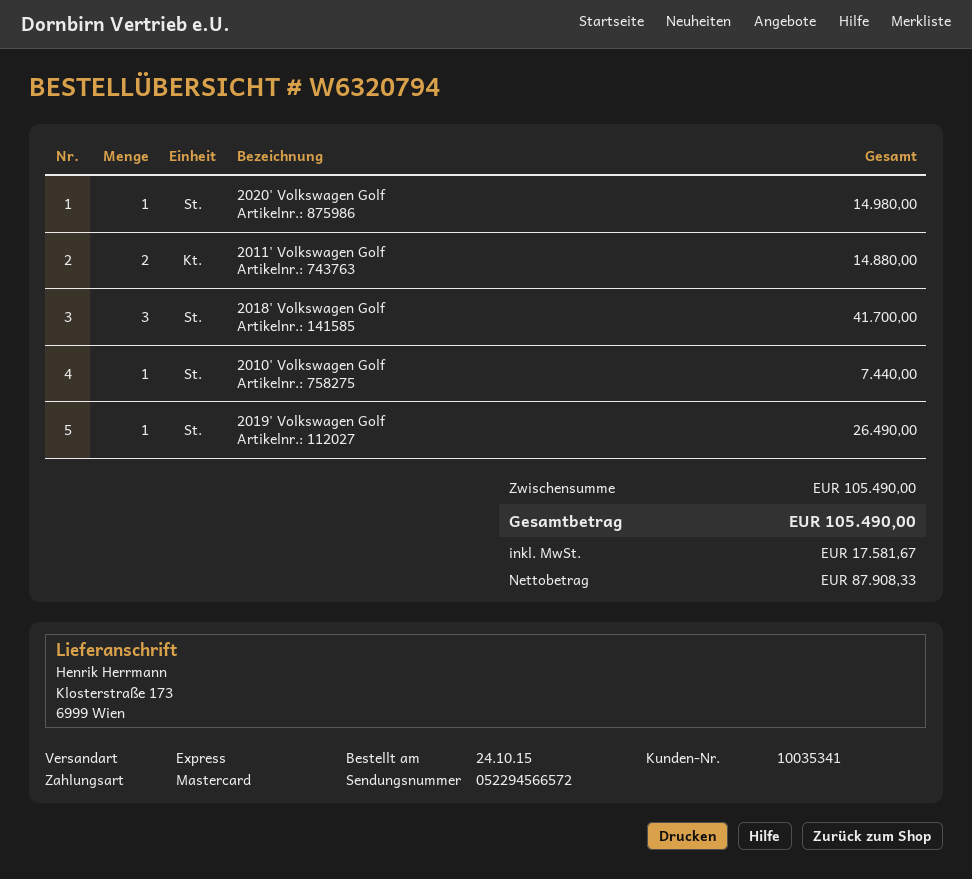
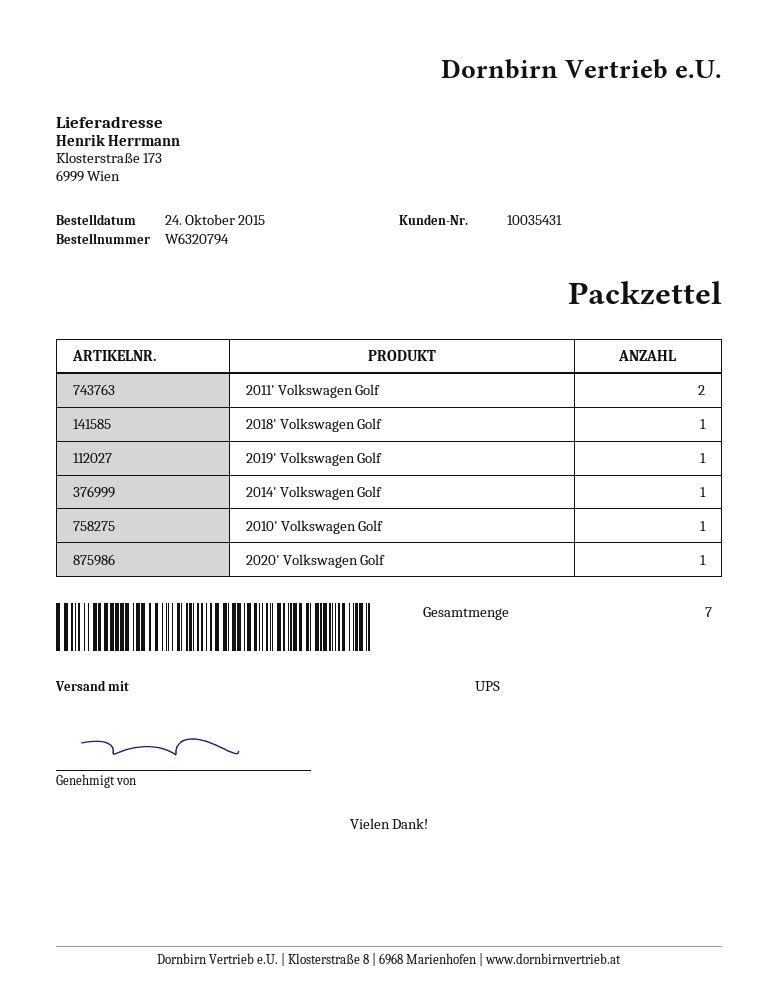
customer number: 10035341 -> 10035431
shipping method: express -> UPS
2018' Volkswagen Golf: 3 -> 1
2014' Volkswagen Golf: none -> 1

